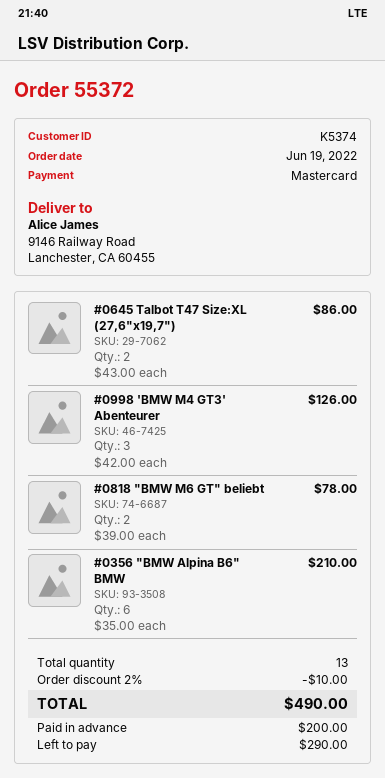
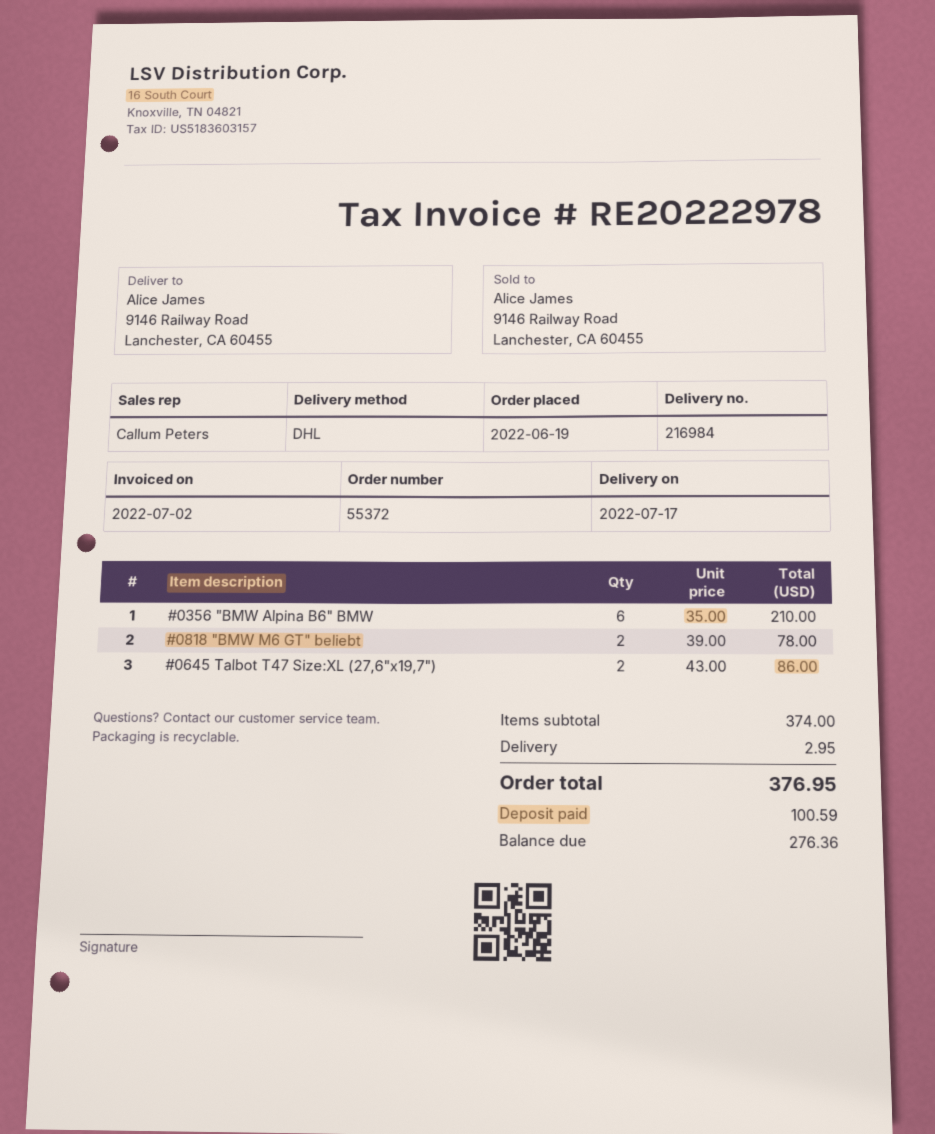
#0998 'BMW M4 GT3' Abenteurer: 3 x 42.00 = 126.00 -> none
discount: 2% = 10.00 -> none
shipping: none -> 2.95
total: 490.00 -> 376.95
deposit: 200.00 -> 100.59
balance: 290.00 -> 276.36

